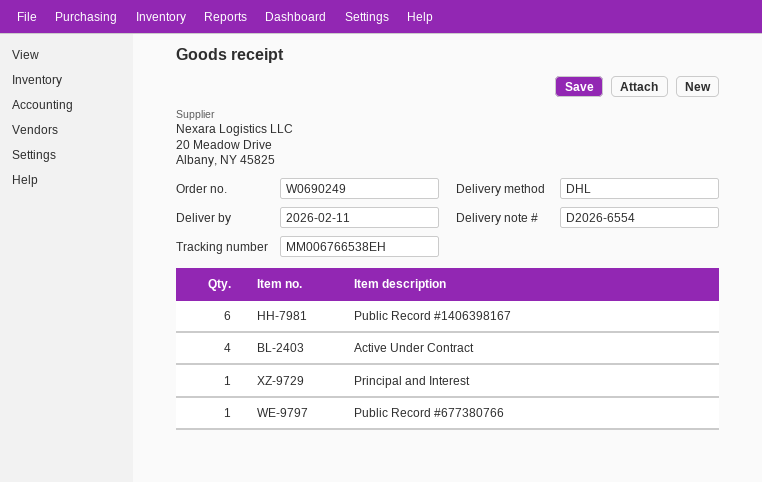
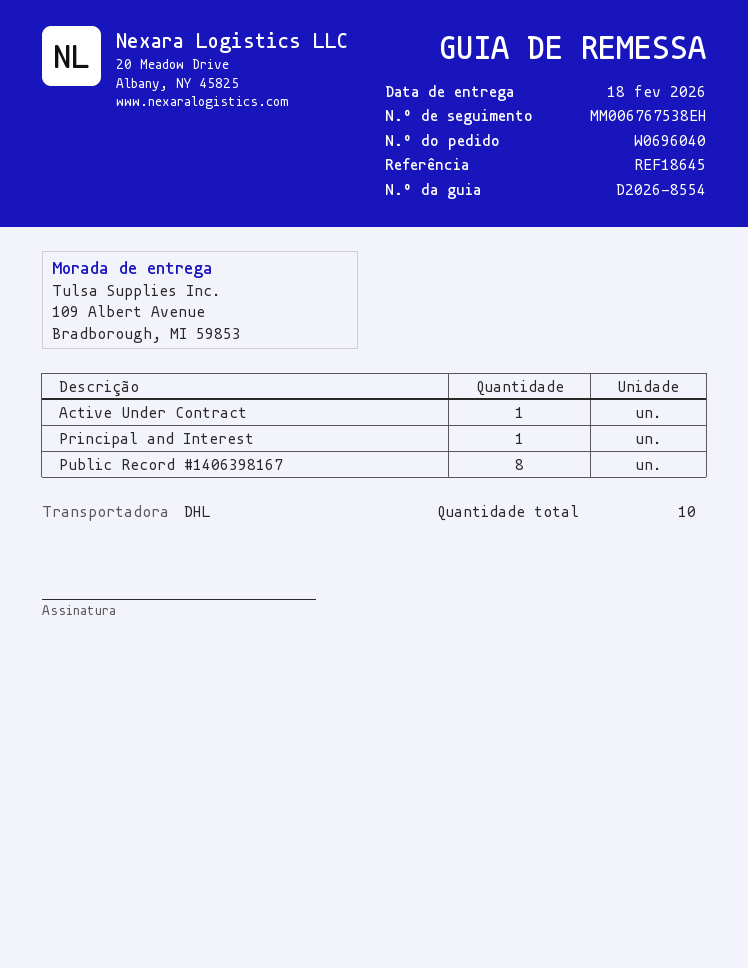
order number: W0690249 -> W0696040
delivery note number: D2026-6554 -> D2026-8554
delivery date: 2026-02-11 -> 2026-02-18
tracking number: MM006766538EH -> MM006767538EH
Public Record #1406398167: 6 -> 8
Active Under Contract: 4 -> 1
Public Record #677380766: 1 -> none

